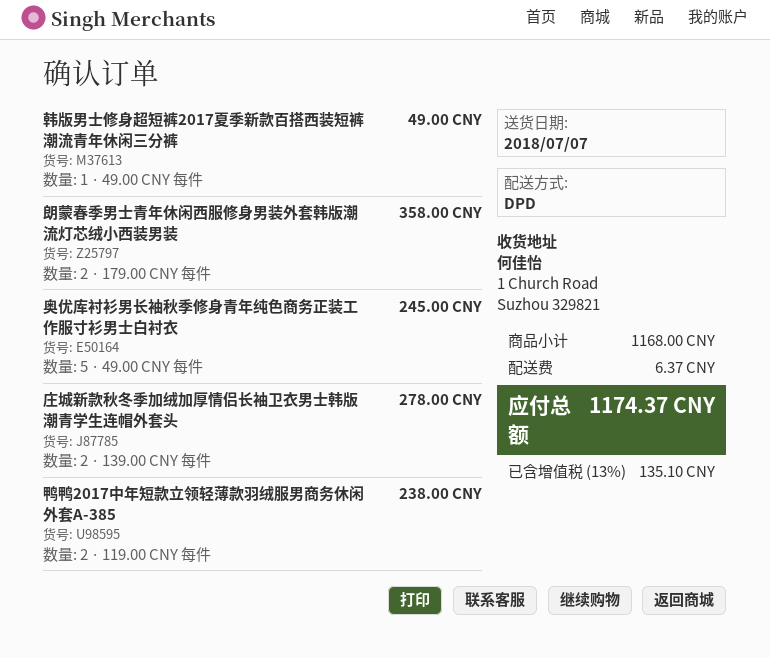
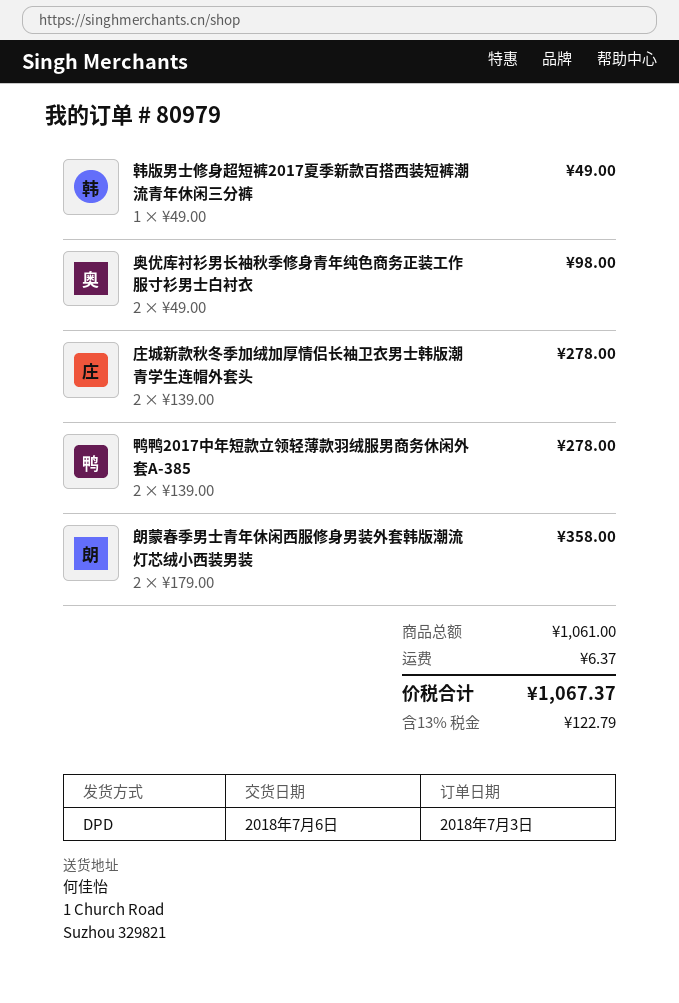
delivery date: 2018-07-07 -> 2018-07-06
奥优库衬衫男长袖秋季修身青年纯色商务正装工作服寸衫男士白衬衣: 5 x 49.00 = 245.00 -> 2 x 49.00 = 98.00
鸭鸭2017中年短款立领轻薄款羽绒服男商务休闲外套A-385: 2 x 119.00 = 238.00 -> 2 x 139.00 = 278.00
subtotal: 1168.00 -> 1061.00
tax: 13% = 135.10 -> 13% = 122.79
total: 1174.37 -> 1067.37

